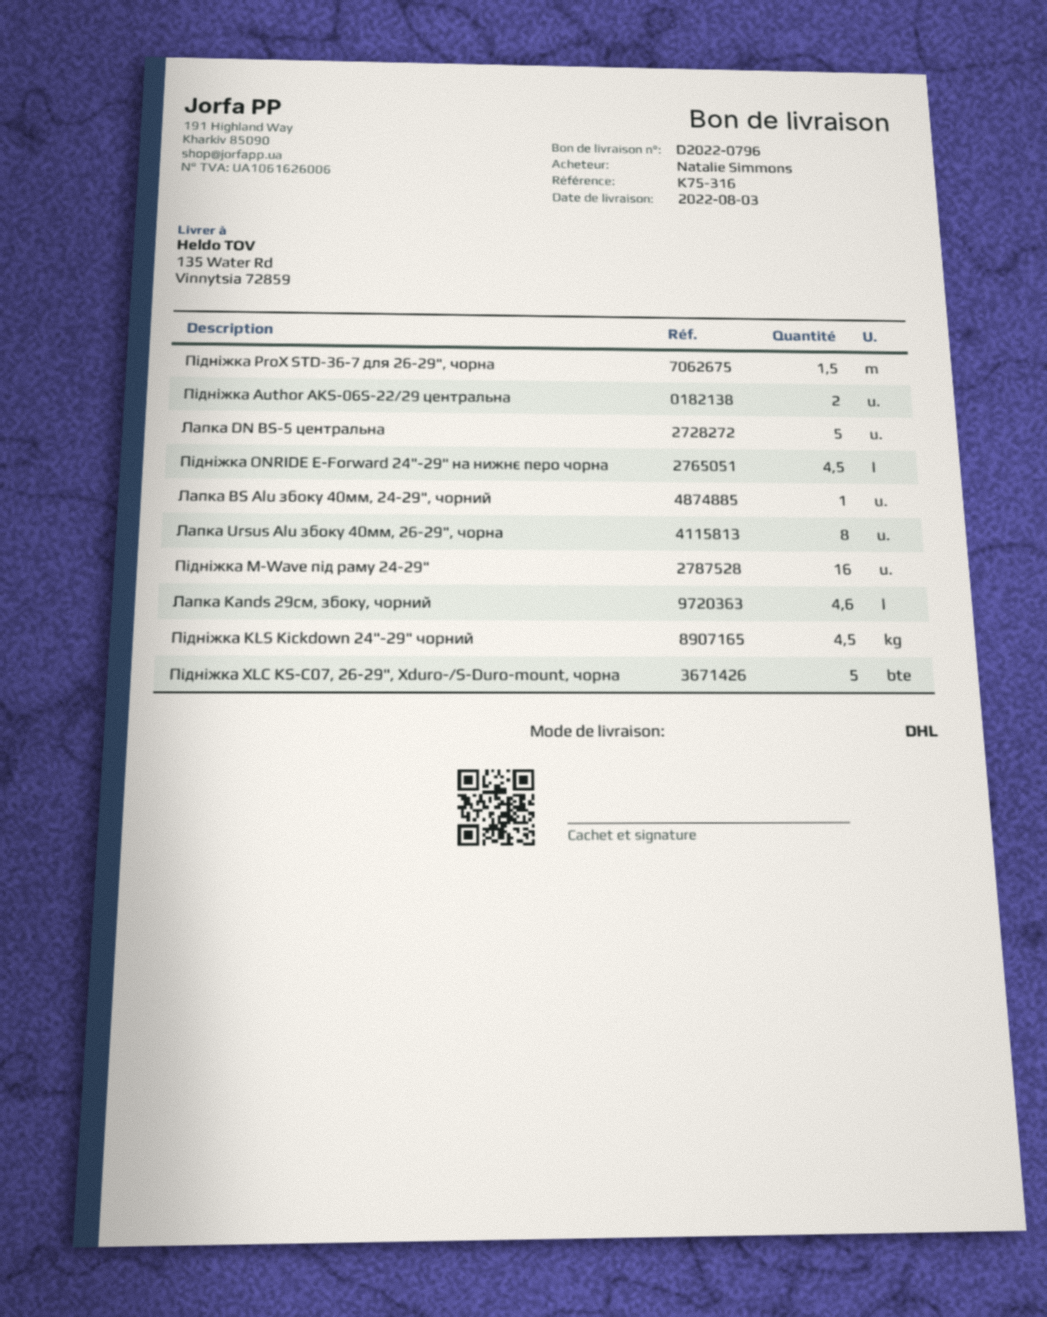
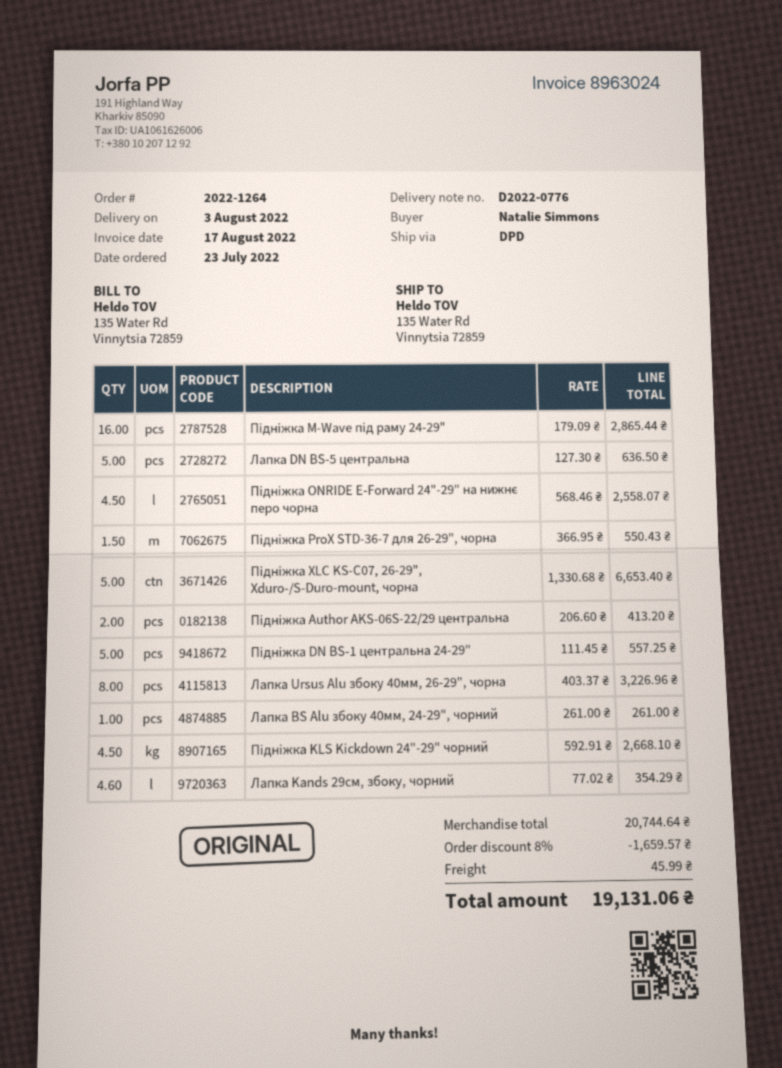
delivery note number: D2022-0796 -> D2022-0776
shipping method: DHL -> DPD
Підніжка DN BS-1 центральна 24-29": none -> 5

